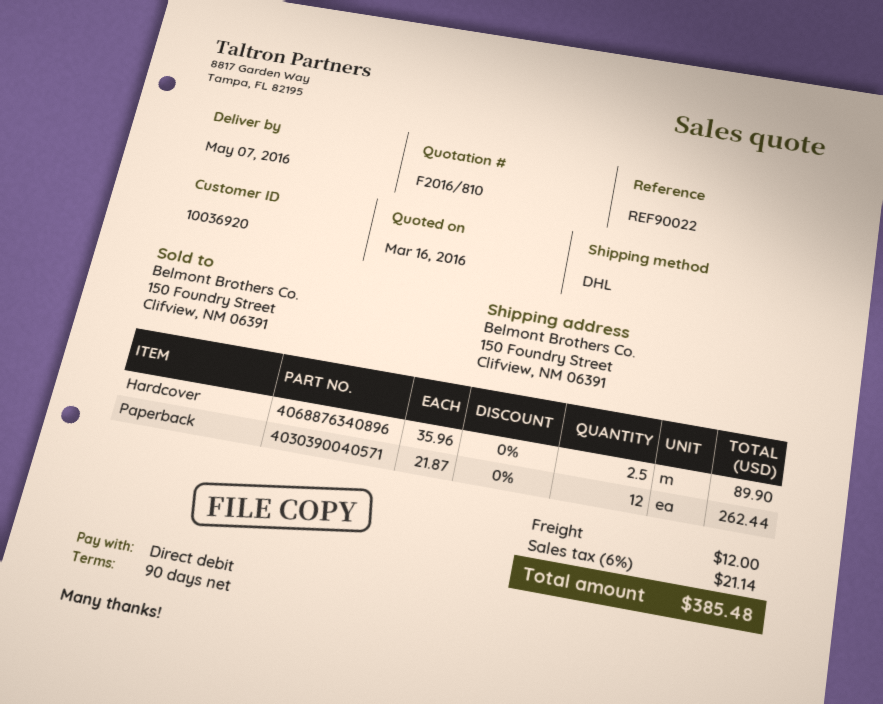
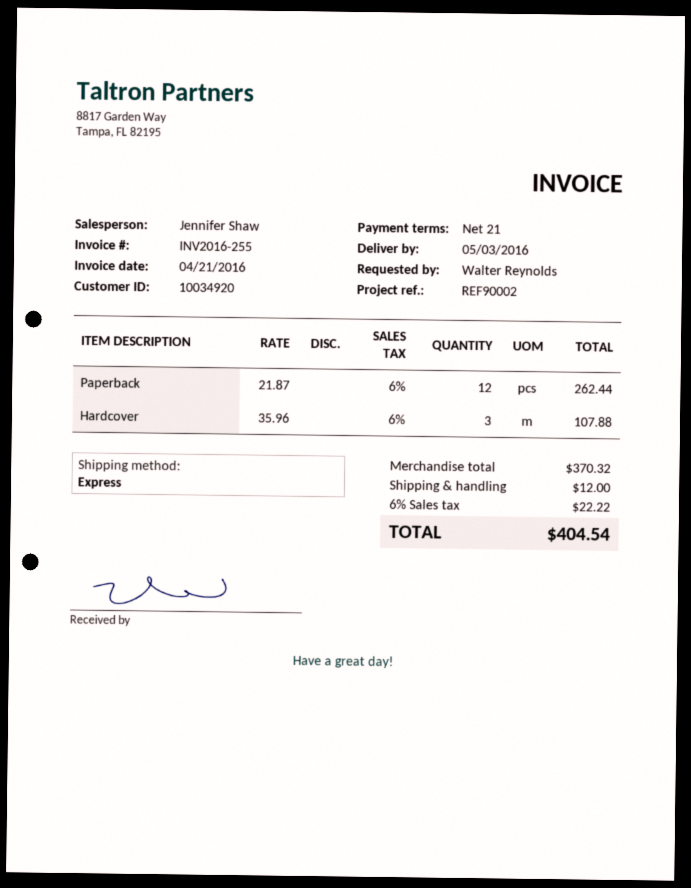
delivery date: 2016-05-07 -> 2016-05-03
payment terms: 90 days -> 21 days
customer number: 10036920 -> 10034920
reference: REF90022 -> REF90002
shipping method: DHL -> express
Hardcover: 2.5 x 35.96 = 89.90 -> 3 x 35.96 = 107.88
tax: 6% = 21.14 -> 6% = 22.22
total: 385.48 -> 404.54

